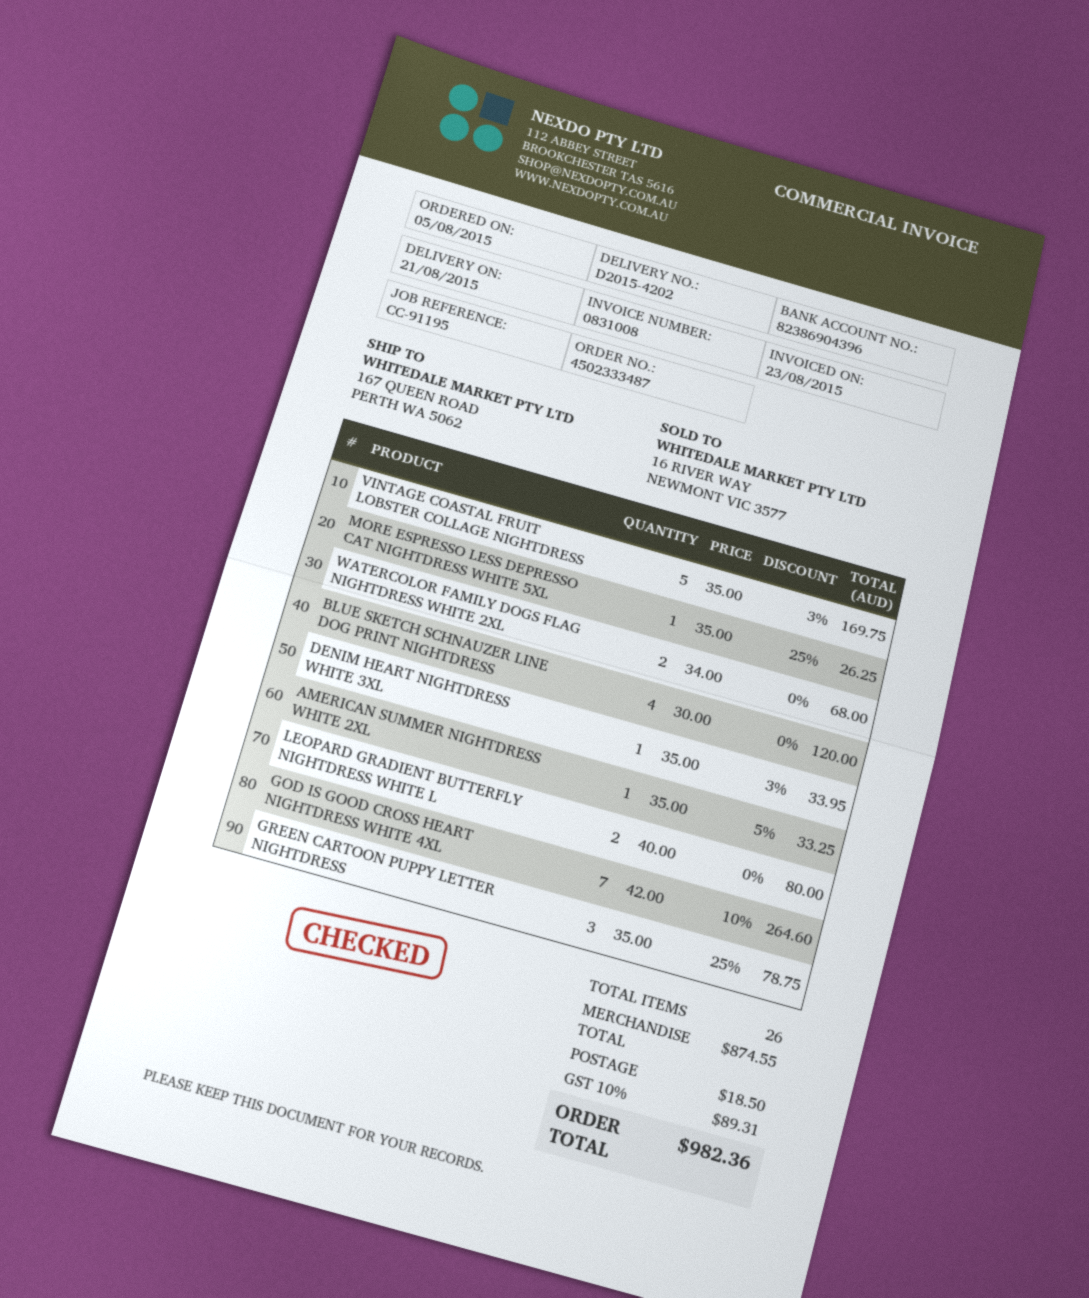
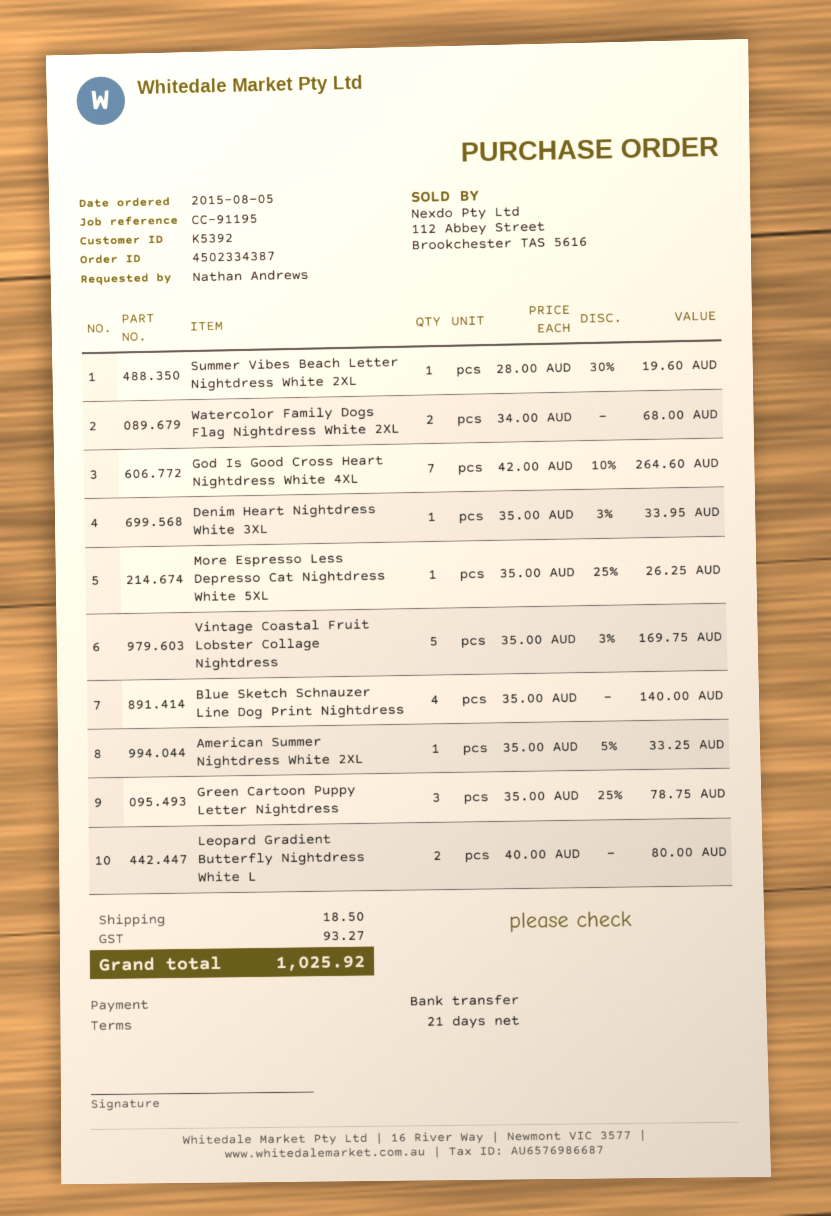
order number: 4502333487 -> 4502334387
BLUE SKETCH SCHNAUZER LINE DOG PRINT NIGHTDRESS: 4 x 30.00 = 120.00 -> 4 x 35.00 = 140.00
Summer Vibes Beach Letter Nightdress White 2XL: none -> 1 x 28.00 - 30% = 19.60
tax: 89.31 -> 93.27
total: 982.36 -> 1025.92

